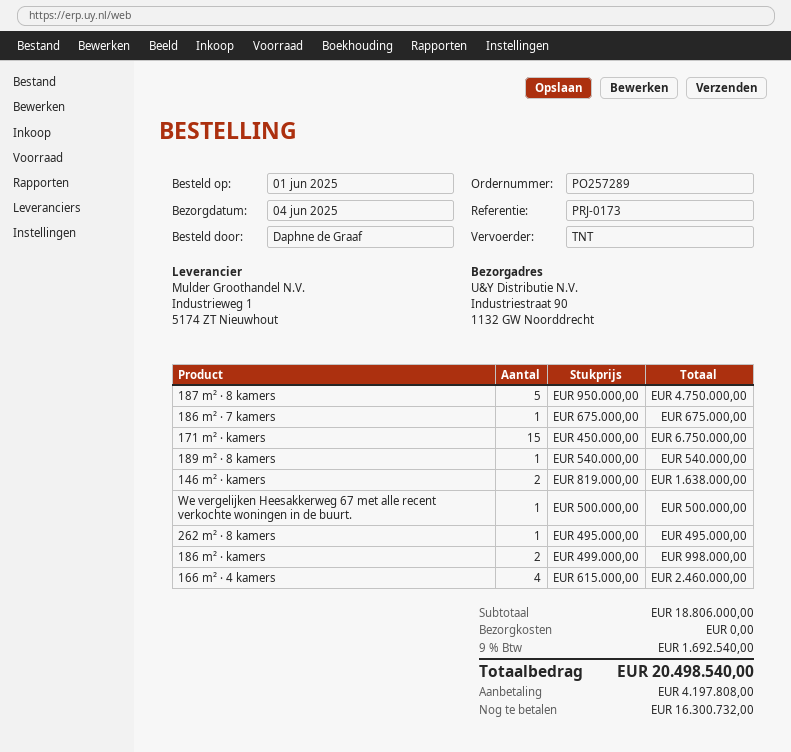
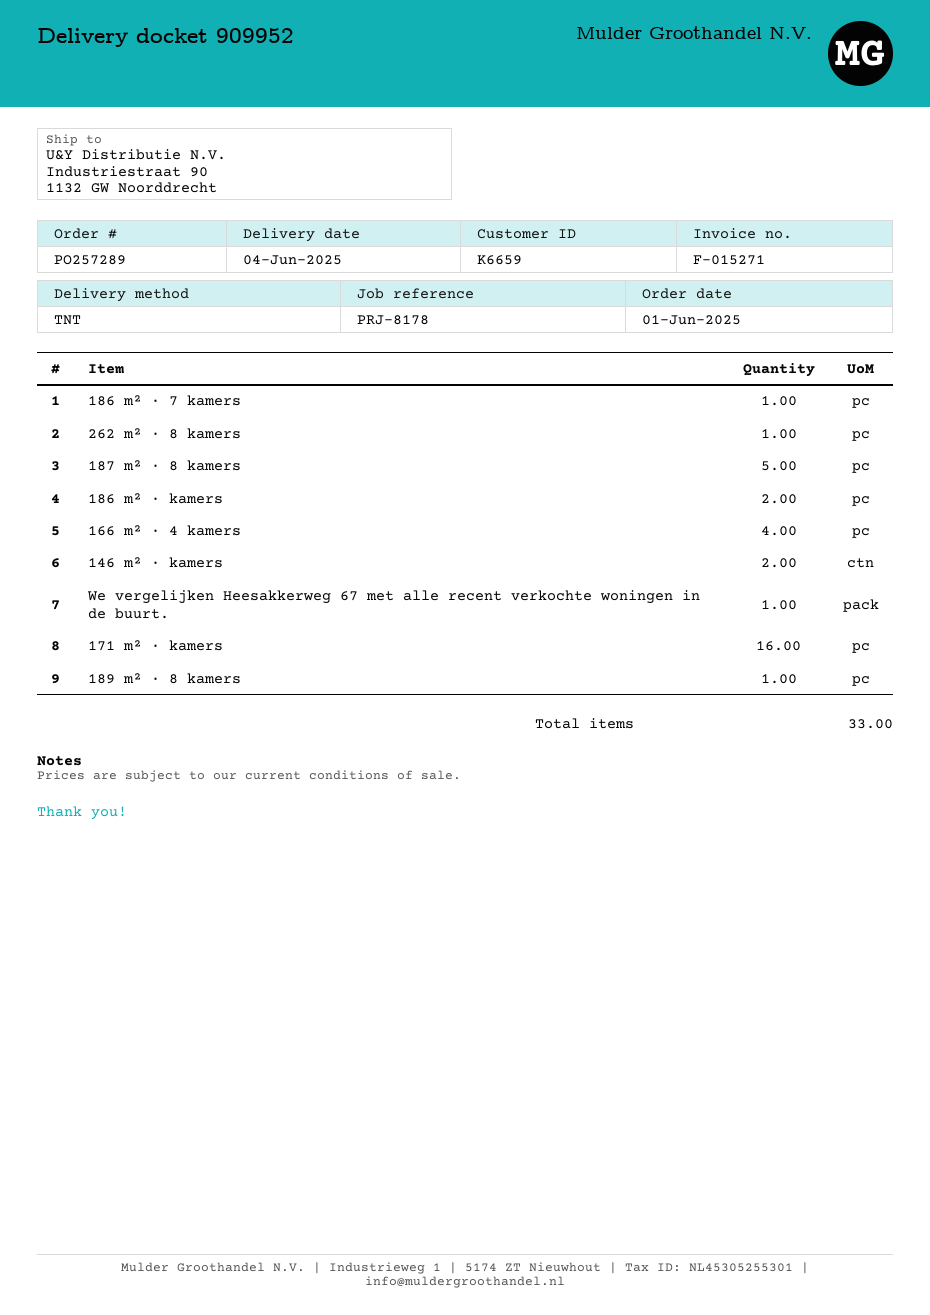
reference: PRJ-0173 -> PRJ-8178
171 m² · kamers: 15 -> 16

